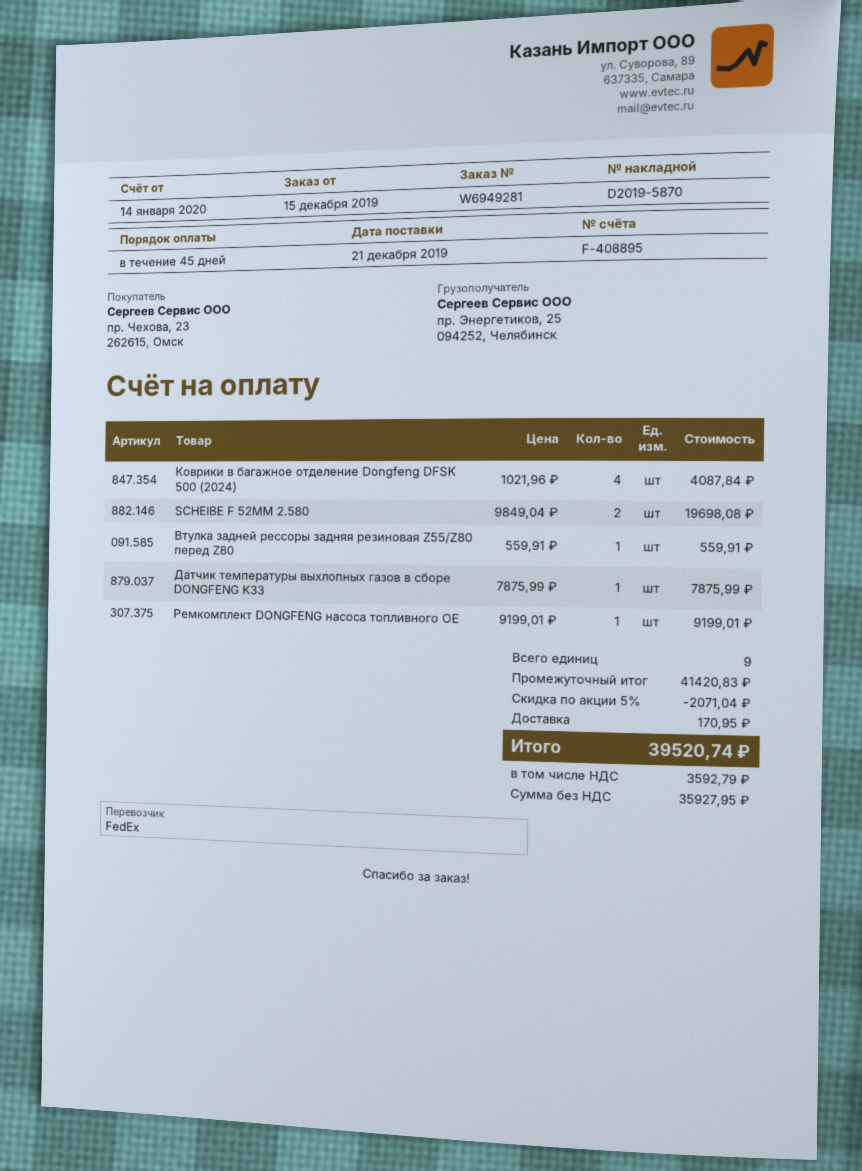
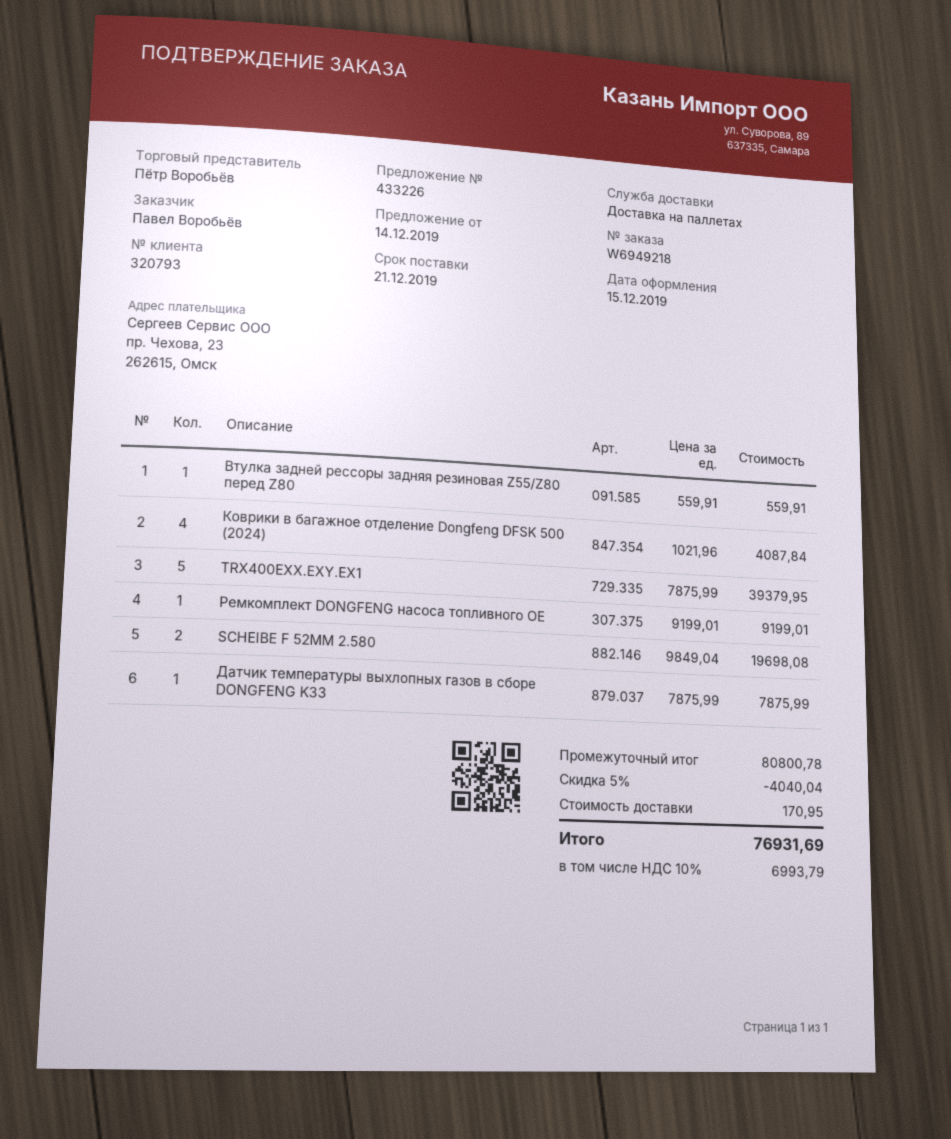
order number: W6949281 -> W6949218
shipping method: FedEx -> pallet freight
TRX400EXX.EXY.EX1: none -> 5 x 7875.99 = 39379.95
subtotal: 41420.83 -> 80800.78
discount: 5% = 2071.04 -> 5% = 4040.04
tax: 3592.79 -> 6993.79
total: 39520.74 -> 76931.69

